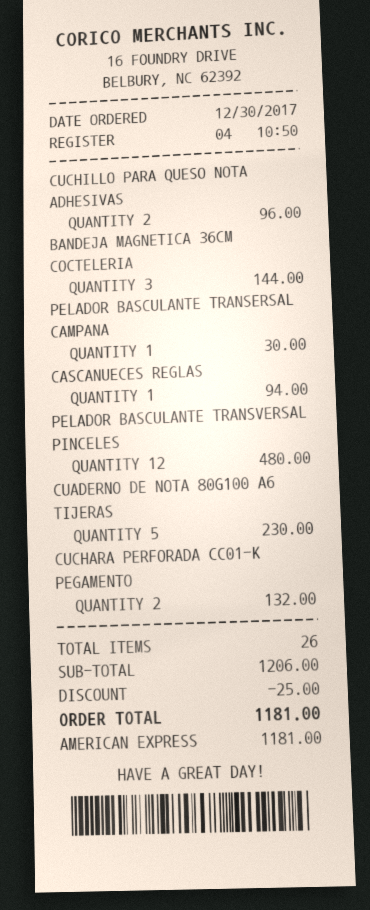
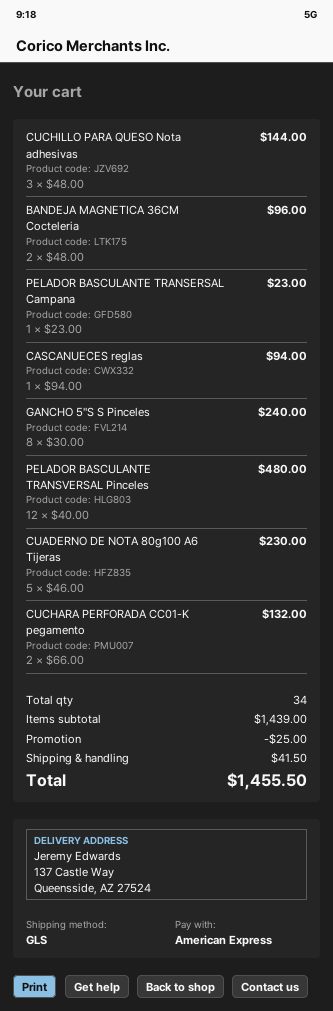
CUCHILLO PARA QUESO NOTA ADHESIVAS: 2 for 96.00 -> 3 for 144.00
BANDEJA MAGNETICA 36CM COCTELERIA: 3 for 144.00 -> 2 for 96.00
PELADOR BASCULANTE TRANSERSAL CAMPANA: 1 for 30.00 -> 1 for 23.00
GANCHO 5"S S Pinceles: none -> 8 for 240.00
total quantity: 26 -> 34
subtotal: 1206.00 -> 1439.00
shipping: none -> 41.50
total: 1181.00 -> 1455.50

